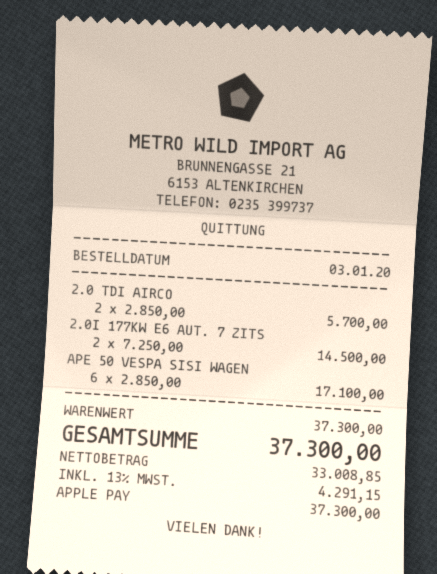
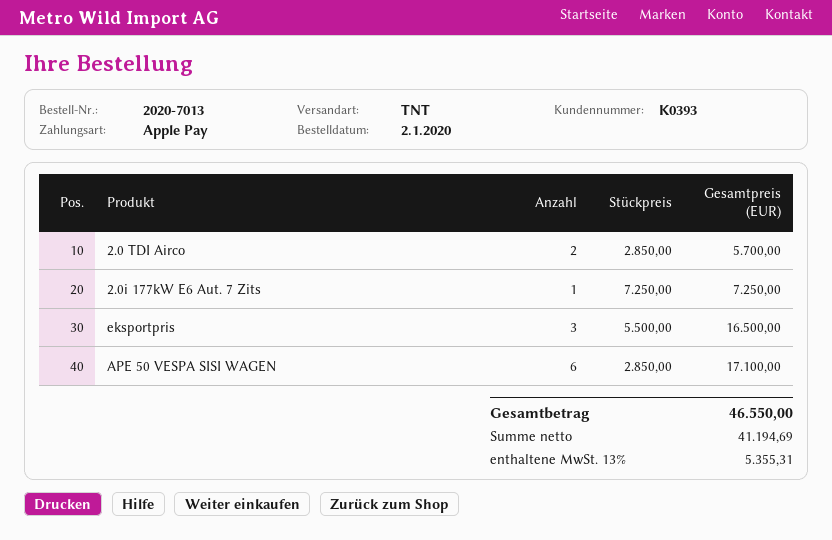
order date: 2020-01-03 -> 2020-01-02
2.0I 177KW E6 AUT. 7 ZITS: 2 x 7250.00 = 14500.00 -> 1 x 7250.00 = 7250.00
eksportpris: none -> 3 x 5500.00 = 16500.00
net: 33008.85 -> 41194.69
tax: 13% = 4291.15 -> 13% = 5355.31
total: 37300.00 -> 46550.00

